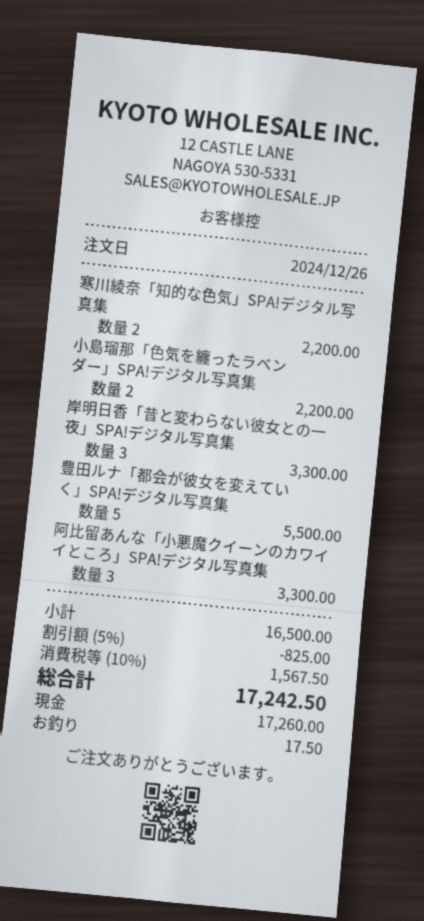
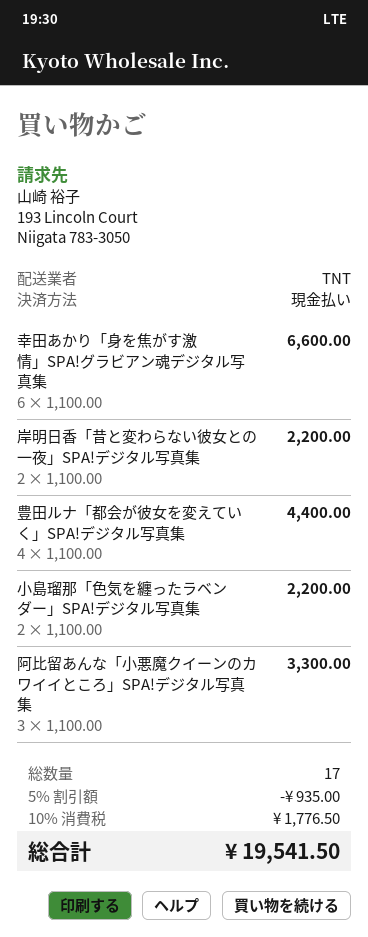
寒川綾奈「知的な色気」SPA!デジタル写真集: 2 for 2200.00 -> none
岸明日香「昔と変わらない彼女との一夜」SPA!デジタル写真集: 3 for 3300.00 -> 2 for 2200.00
豊田ルナ「都会が彼女を変えていく」SPA!デジタル写真集: 5 for 5500.00 -> 4 for 4400.00
幸田あかり「身を焦がす激情」SPA!グラビアン魂デジタル写真集: none -> 6 for 6600.00
discount: 5% = 825.00 -> 5% = 935.00
tax: 10% = 1567.50 -> 10% = 1776.50
total: 17242.50 -> 19541.50

